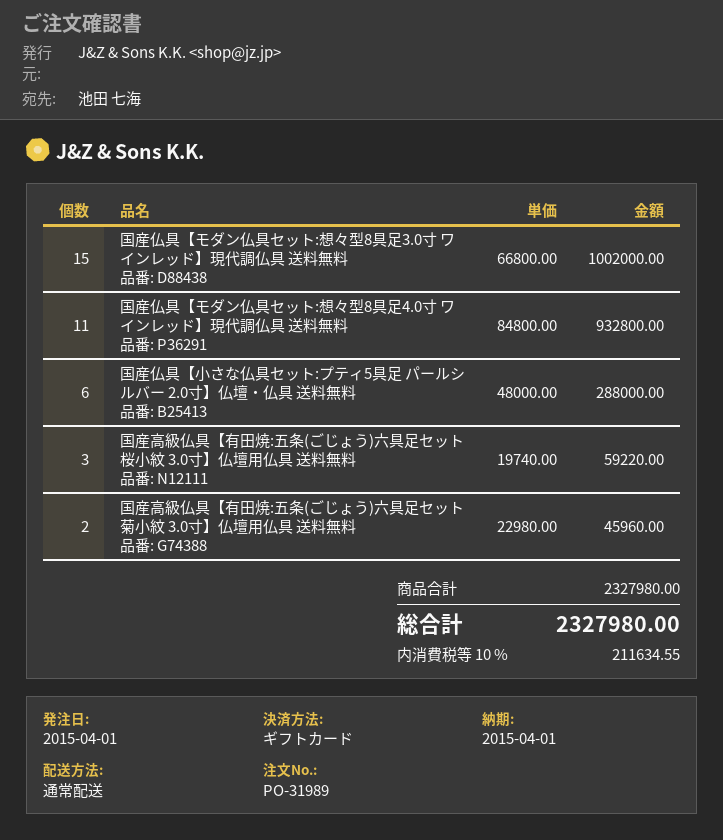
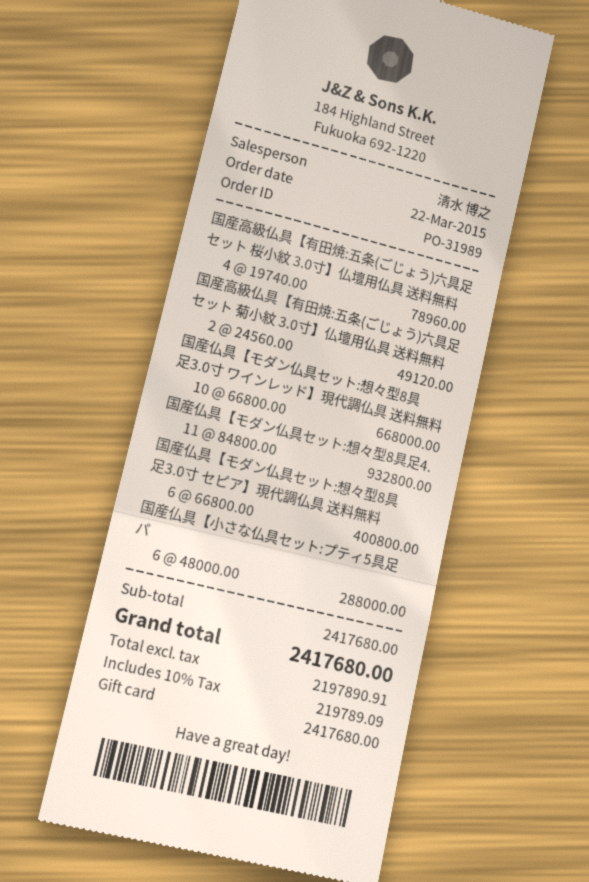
order date: 2015-04-01 -> 2015-03-22
国産仏具【モダン仏具セット:想々型8具足3.0寸 ワインレッド】現代調仏具 送料無料: 15 x 66800.00 = 1002000.00 -> 10 x 66800.00 = 668000.00
国産高級仏具【有田焼:五条(ごじょう)六具足セット 桜小紋 3.0寸】仏壇用仏具 送料無料: 3 x 19740.00 = 59220.00 -> 4 x 19740.00 = 78960.00
国産高級仏具【有田焼:五条(ごじょう)六具足セット 菊小紋 3.0寸】仏壇用仏具 送料無料: 2 x 22980.00 = 45960.00 -> 2 x 24560.00 = 49120.00
国産仏具【モダン仏具セット:想々型8具足3.0寸 セピア】現代調仏具 送料無料: none -> 6 x 66800.00 = 400800.00
subtotal: 2327980.00 -> 2417680.00
tax: 10% = 211634.55 -> 10% = 219789.09
total: 2327980.00 -> 2417680.00

